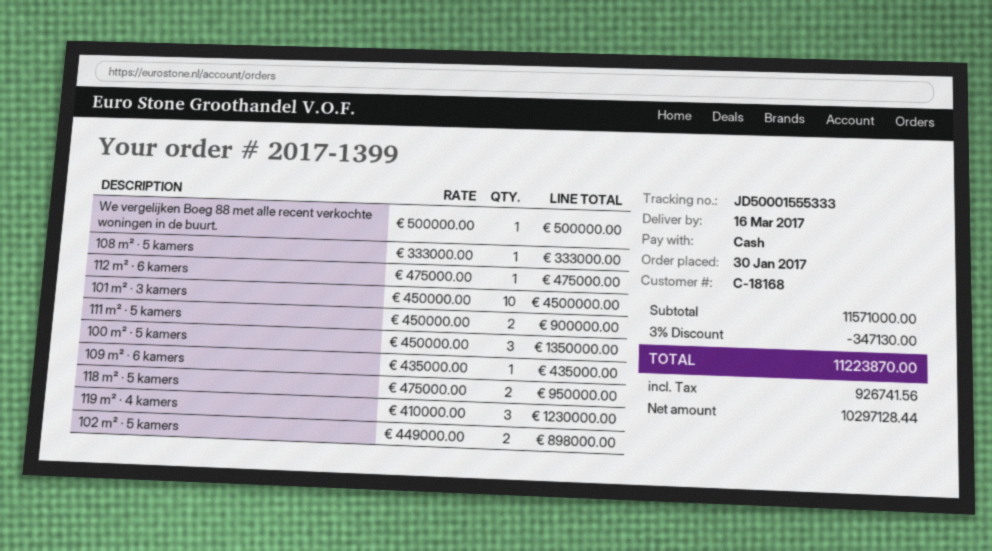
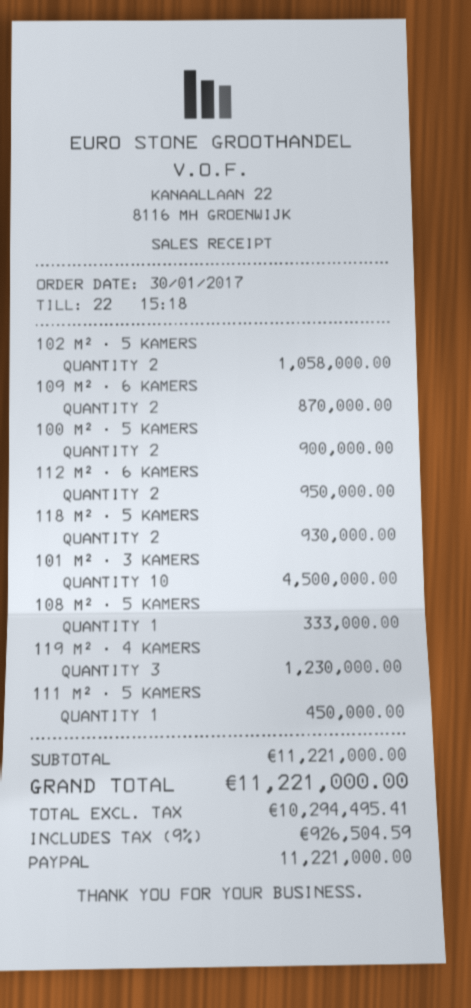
payment method: cash -> PayPal
We vergelijken Boeg 88 met alle recent verkochte woningen in de buurt.: 1 for 500000.00 -> none
112 m² · 6 kamers: 1 for 475000.00 -> 2 for 950000.00
111 m² · 5 kamers: 2 for 900000.00 -> 1 for 450000.00
100 m² · 5 kamers: 3 for 1350000.00 -> 2 for 900000.00
109 m² · 6 kamers: 1 for 435000.00 -> 2 for 870000.00
118 m² · 5 kamers: 2 for 950000.00 -> 2 for 930000.00
102 m² · 5 kamers: 2 for 898000.00 -> 2 for 1058000.00
subtotal: 11571000.00 -> 11221000.00
discount: 3% = 347130.00 -> none
net: 10297128.44 -> 10294495.41
tax: 926741.56 -> 926504.59
total: 11223870.00 -> 11221000.00

